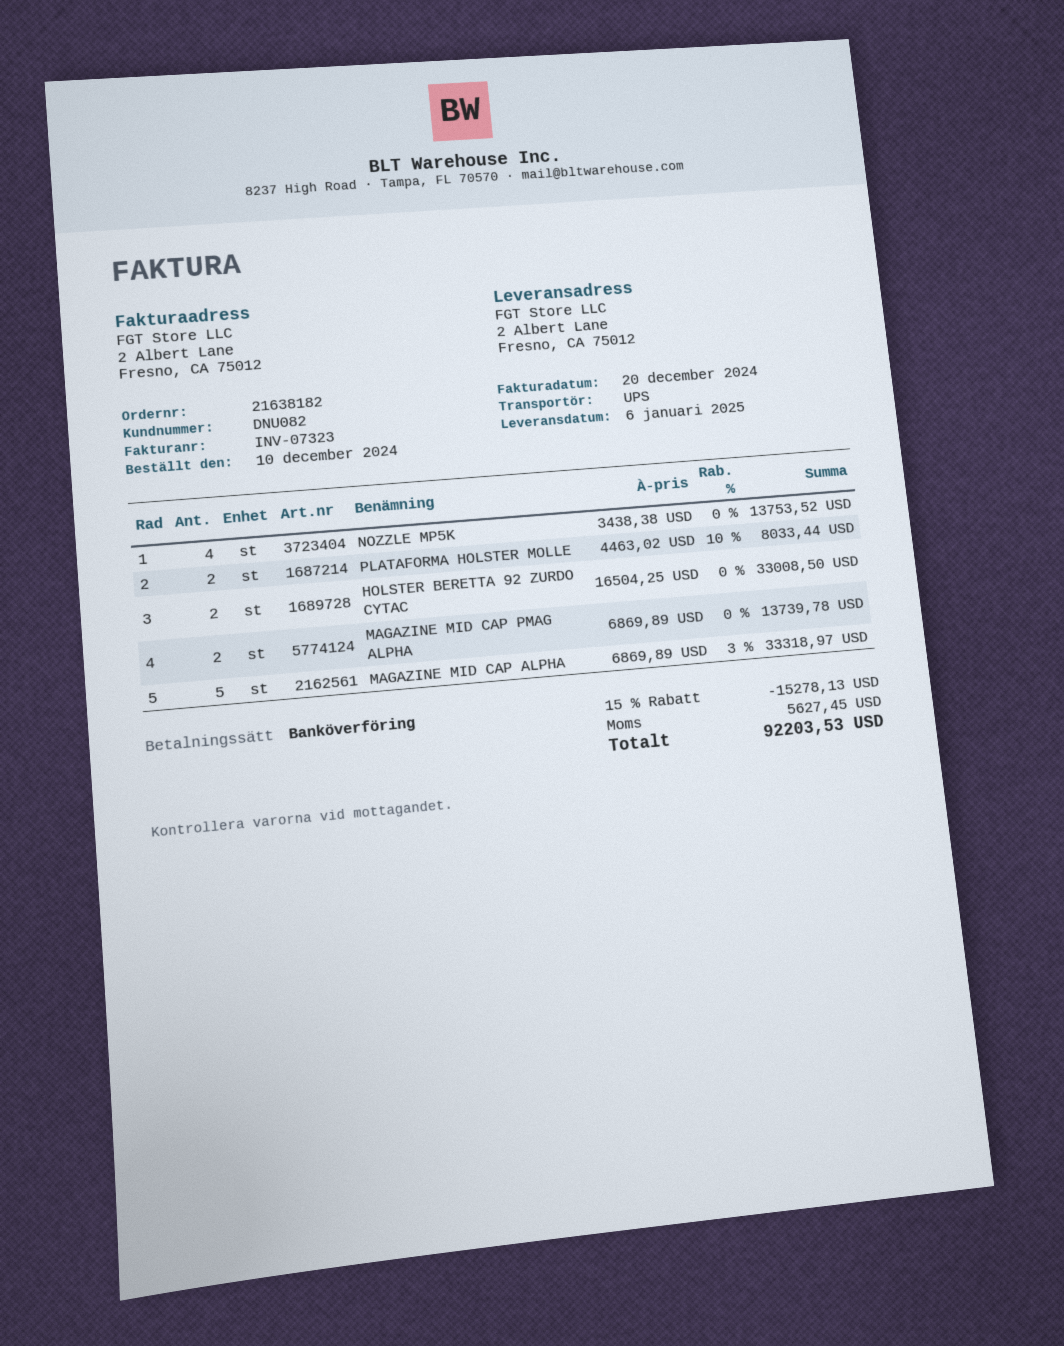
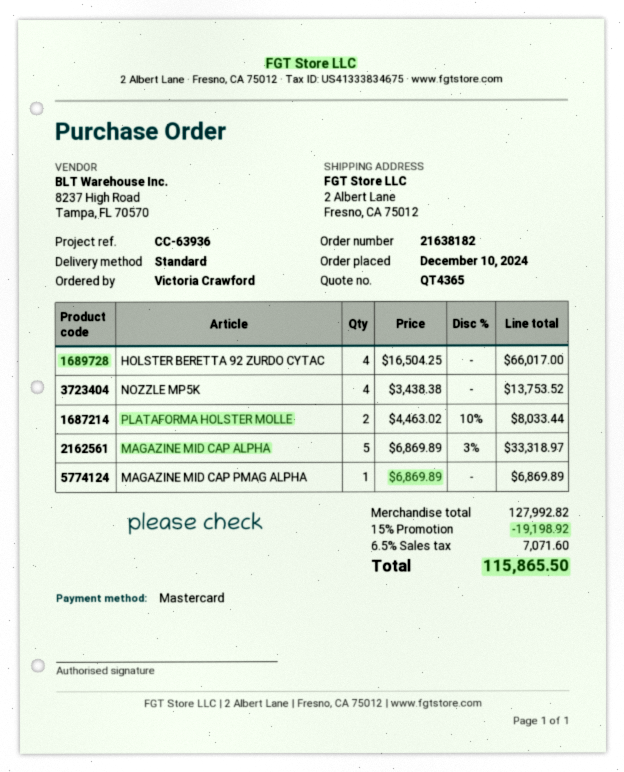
payment method: bank transfer -> Mastercard
shipping method: UPS -> standard
HOLSTER BERETTA 92 ZURDO CYTAC: 2 x 16504.25 = 33008.50 -> 4 x 16504.25 = 66017.00
MAGAZINE MID CAP PMAG ALPHA: 2 x 6869.89 = 13739.78 -> 1 x 6869.89 = 6869.89
discount: 15% = 15278.13 -> 15% = 19198.92
tax: 5627.45 -> 7071.60
total: 92203.53 -> 115865.50

